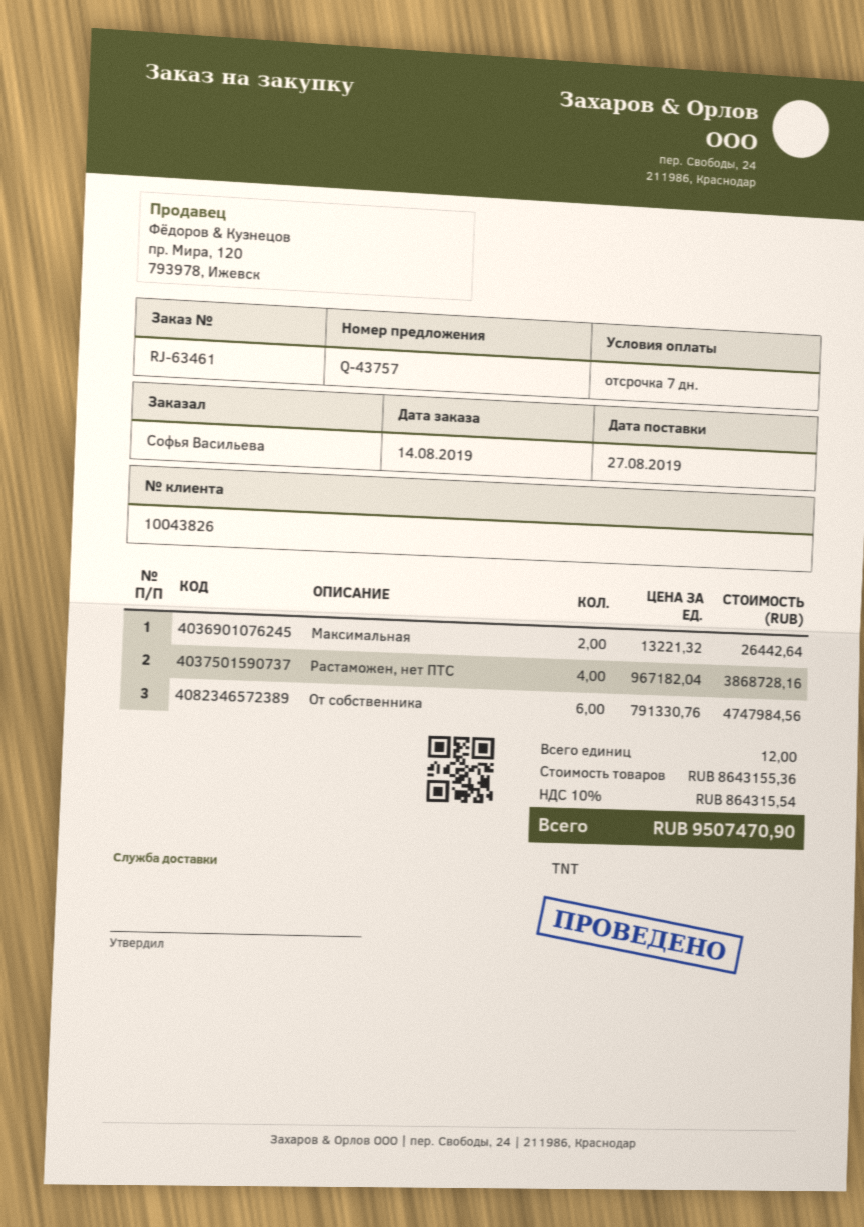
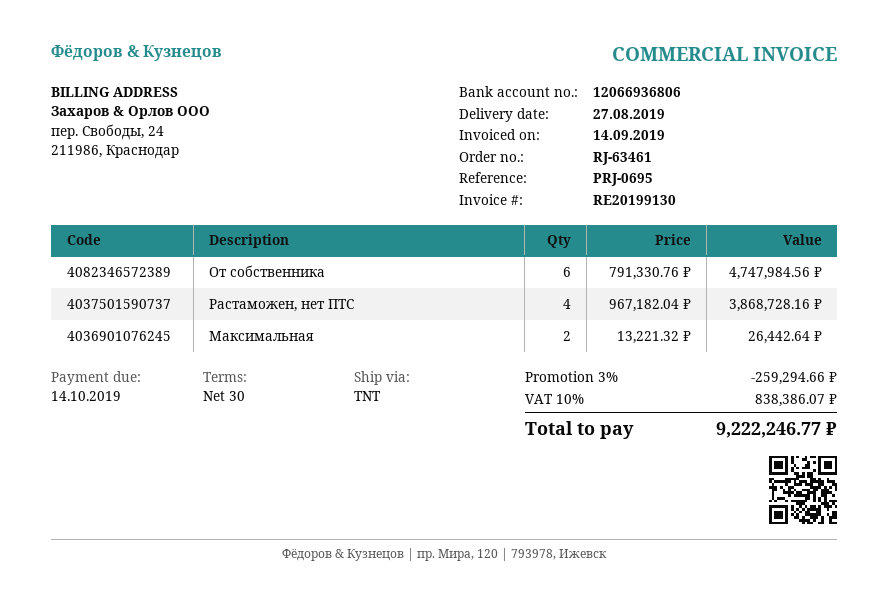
payment terms: 7 days -> 30 days
discount: none -> 3% = 259294.66
tax: 10% = 864315.54 -> 10% = 838386.07
total: 9507470.90 -> 9222246.77

